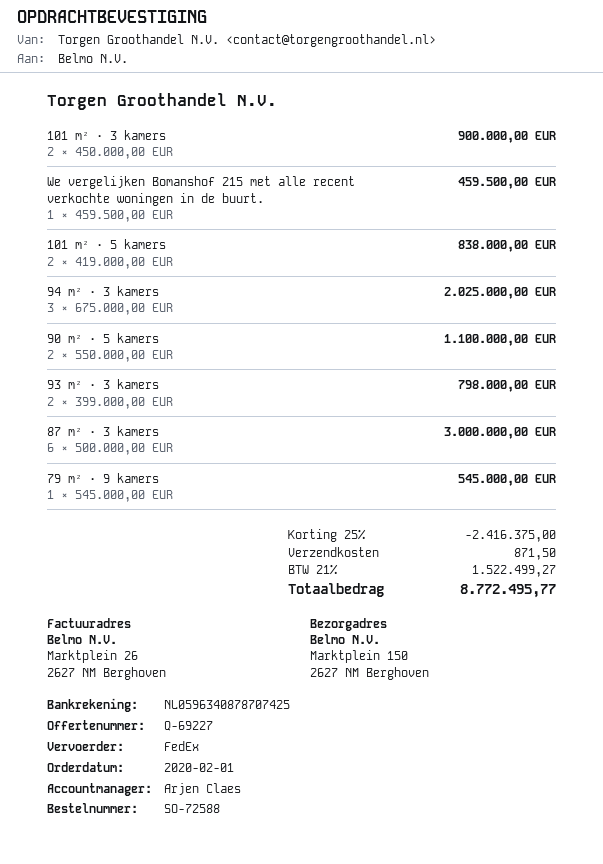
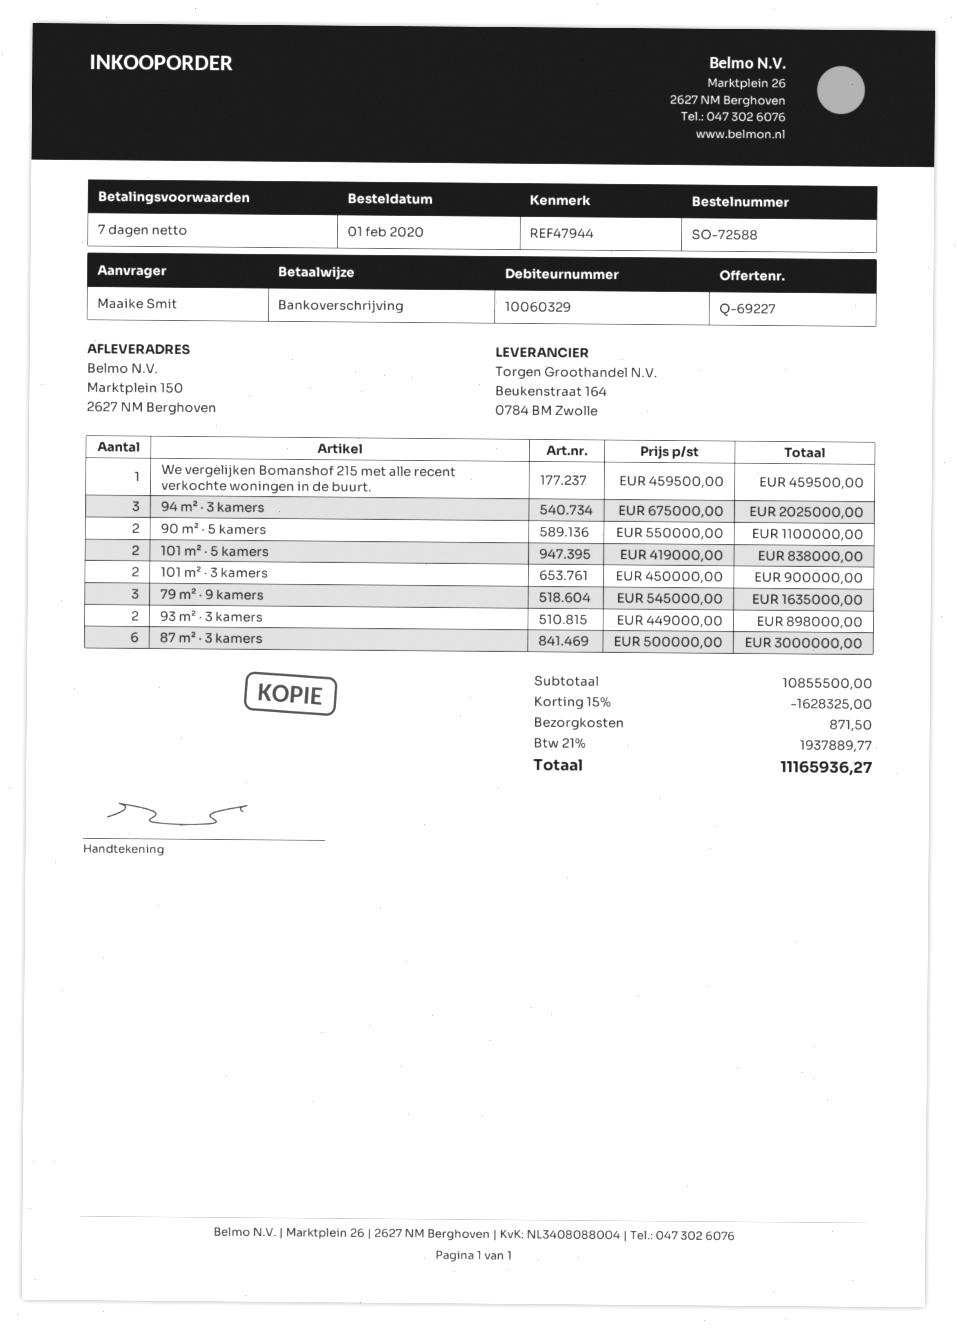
93 m² · 3 kamers: 2 x 399000.00 = 798000.00 -> 2 x 449000.00 = 898000.00
79 m² · 9 kamers: 1 x 545000.00 = 545000.00 -> 3 x 545000.00 = 1635000.00
discount: 25% = 2416375.00 -> 15% = 1628325.00
tax: 21% = 1522499.27 -> 21% = 1937889.77
total: 8772495.77 -> 11165936.27

